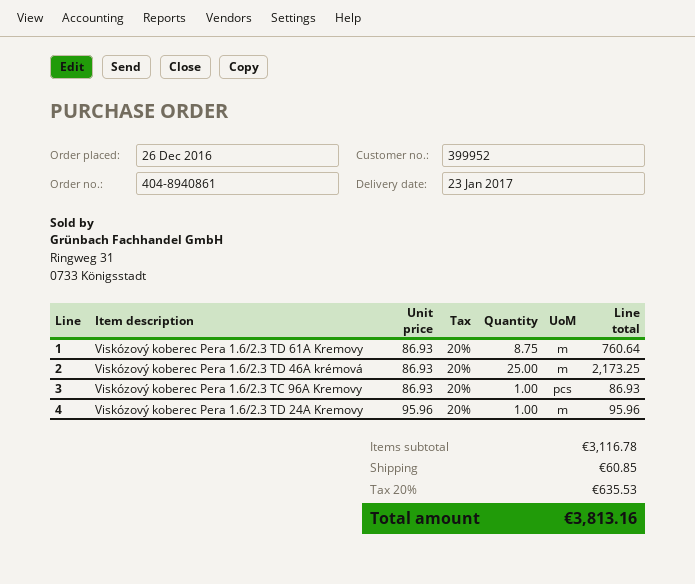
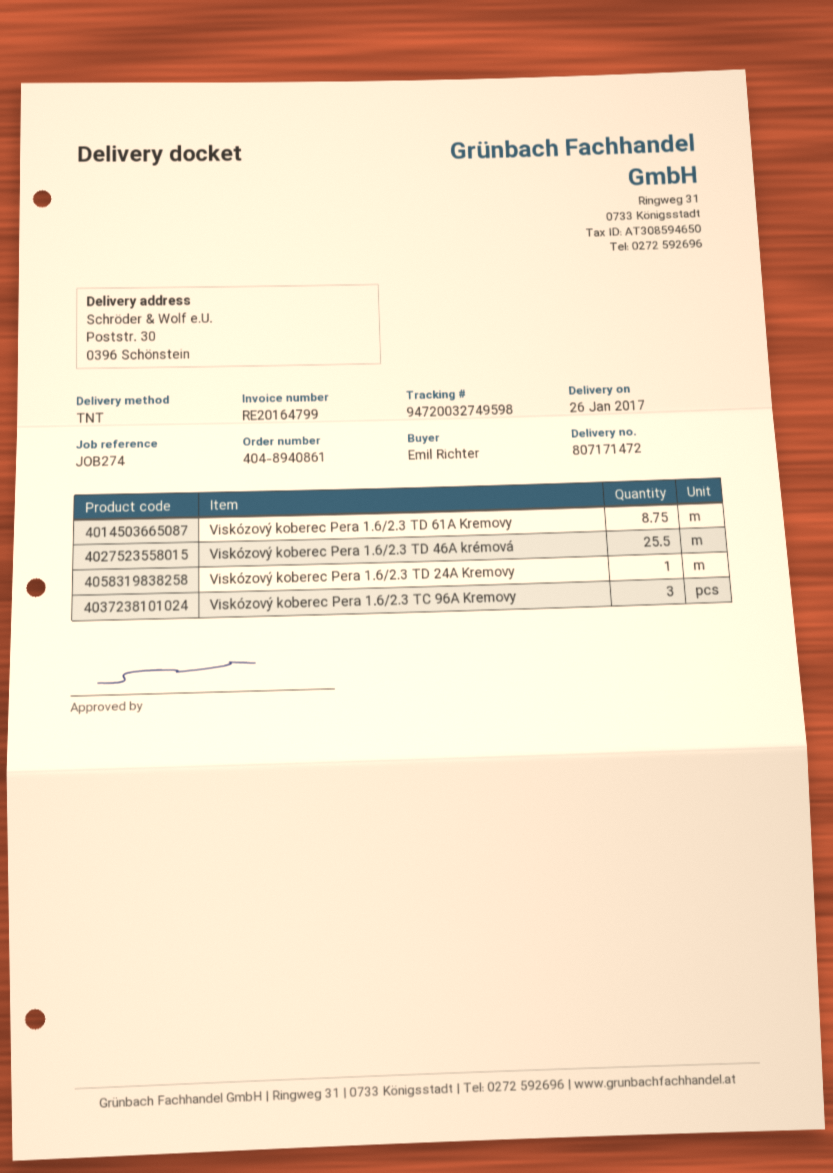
delivery date: 2017-01-23 -> 2017-01-26
Viskózový koberec Pera 1.6/2.3 TD 46A krémová: 25 -> 25.5
Viskózový koberec Pera 1.6/2.3 TC 96A Kremovy: 1 -> 3

